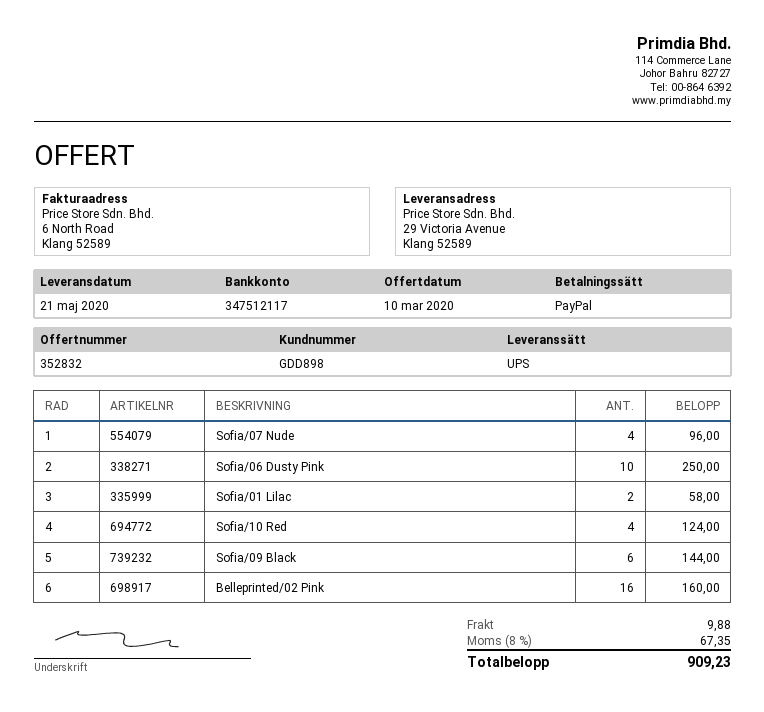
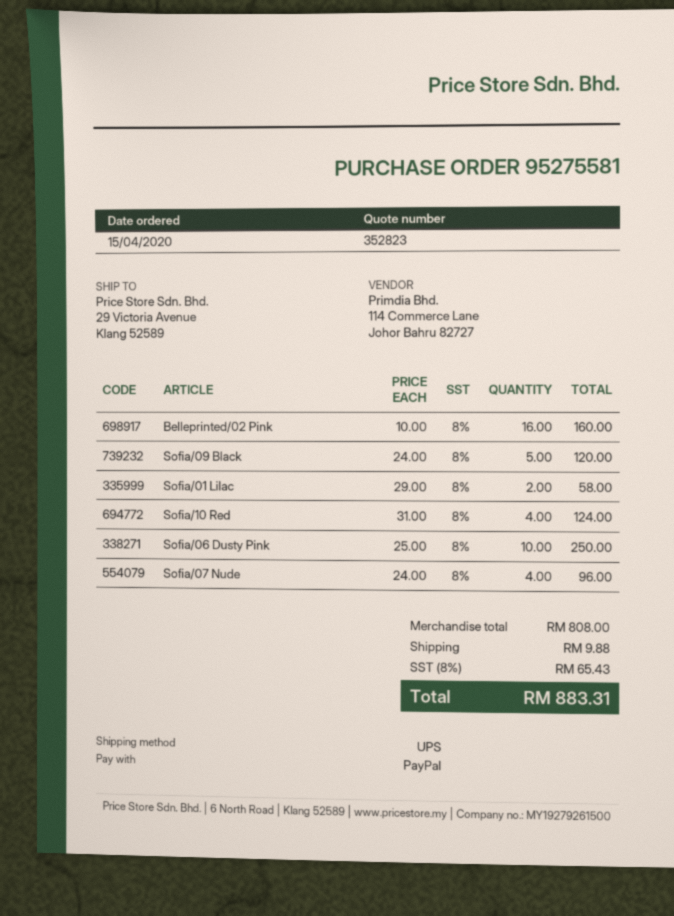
quote number: 352832 -> 352823
Sofia/09 Black: 6 for 144.00 -> 5 for 120.00
tax: 8% = 67.35 -> 8% = 65.43
total: 909.23 -> 883.31

